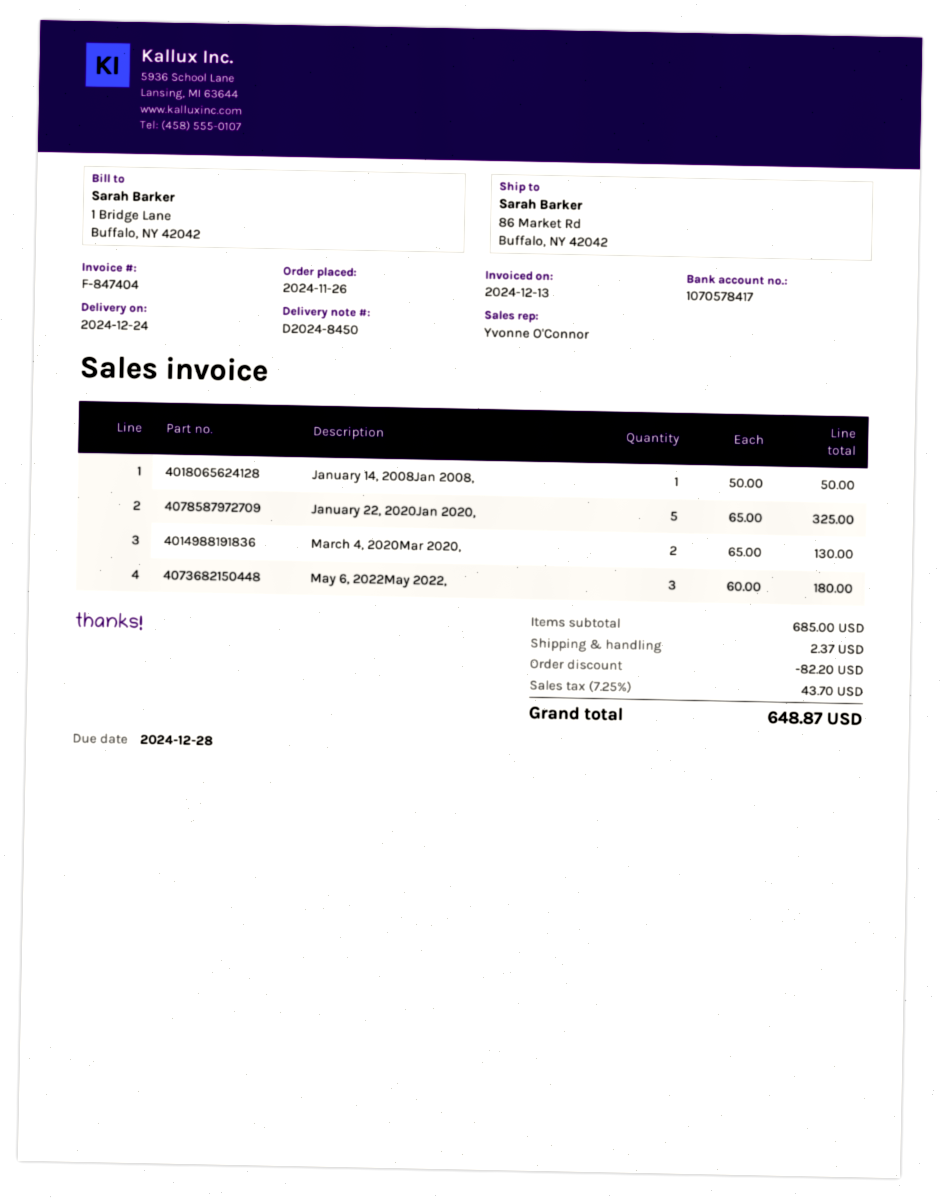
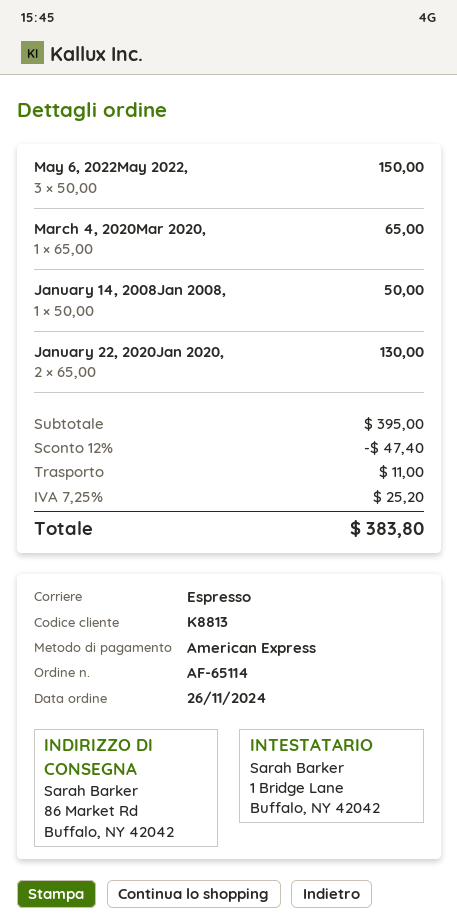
January 22, 2020Jan 2020,: 5 x 65.00 = 325.00 -> 2 x 65.00 = 130.00
March 4, 2020Mar 2020,: 2 x 65.00 = 130.00 -> 1 x 65.00 = 65.00
May 6, 2022May 2022,: 3 x 60.00 = 180.00 -> 3 x 50.00 = 150.00
subtotal: 685.00 -> 395.00
discount: 82.20 -> 47.40
shipping: 2.37 -> 11.00
tax: 7.25% = 43.70 -> 7.25% = 25.20
total: 648.87 -> 383.80

